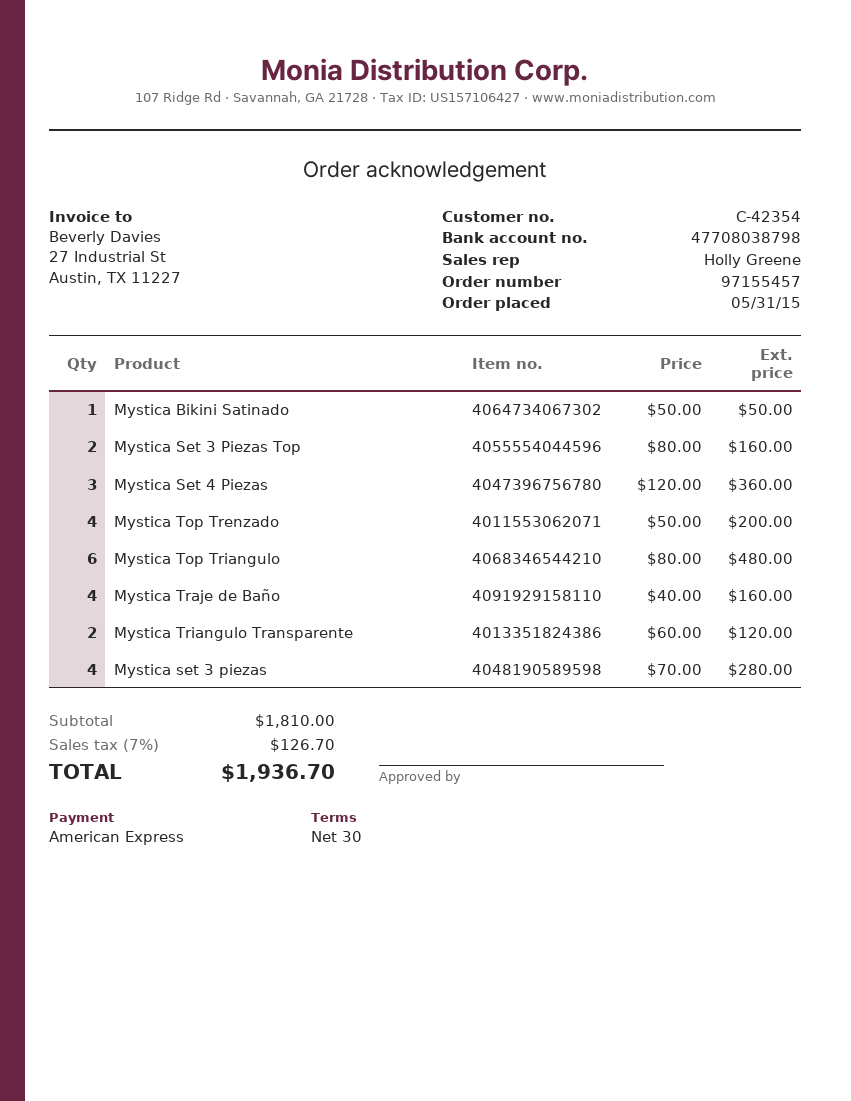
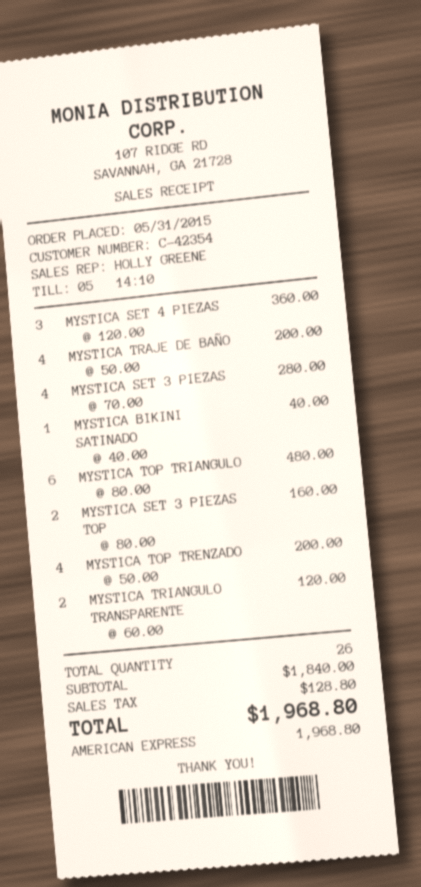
Mystica Bikini Satinado: 1 x 50.00 = 50.00 -> 1 x 40.00 = 40.00
Mystica Traje de Baño: 4 x 40.00 = 160.00 -> 4 x 50.00 = 200.00
subtotal: 1810.00 -> 1840.00
tax: 126.70 -> 128.80
total: 1936.70 -> 1968.80

